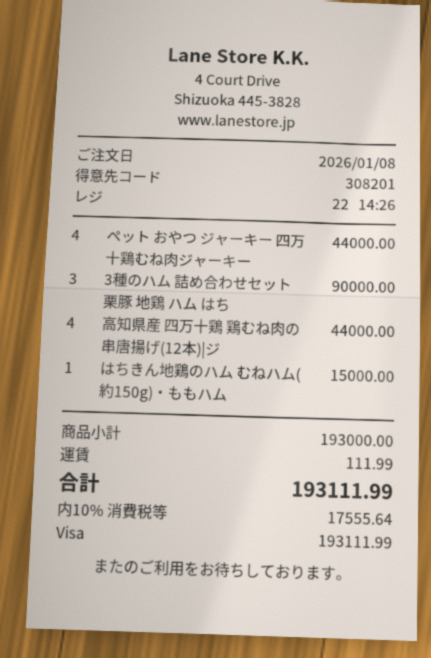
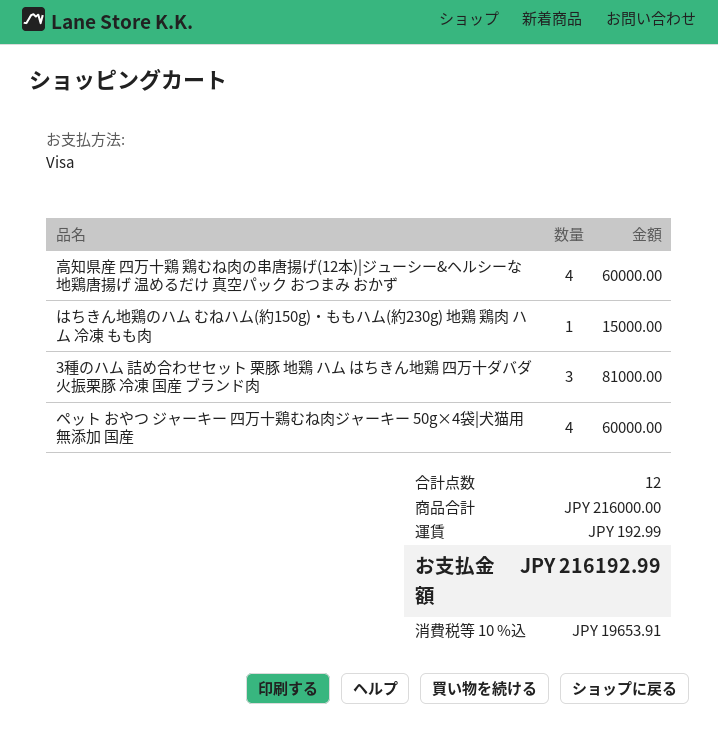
ペット おやつ ジャーキー 四万十鶏むね肉ジャーキー: 4 for 44000.00 -> 4 for 60000.00
3種のハム 詰め合わせセット 栗豚 地鶏 ハム はち: 3 for 90000.00 -> 3 for 81000.00
高知県産 四万十鶏 鶏むね肉の串唐揚げ(12本)|ジ: 4 for 44000.00 -> 4 for 60000.00
subtotal: 193000.00 -> 216000.00
shipping: 111.99 -> 192.99
tax: 10% = 17555.64 -> 10% = 19653.91
total: 193111.99 -> 216192.99

